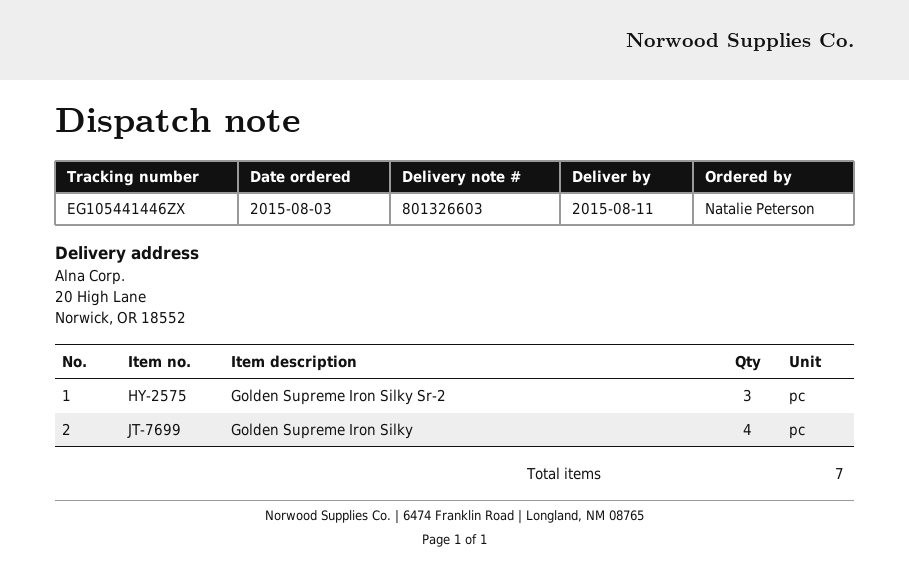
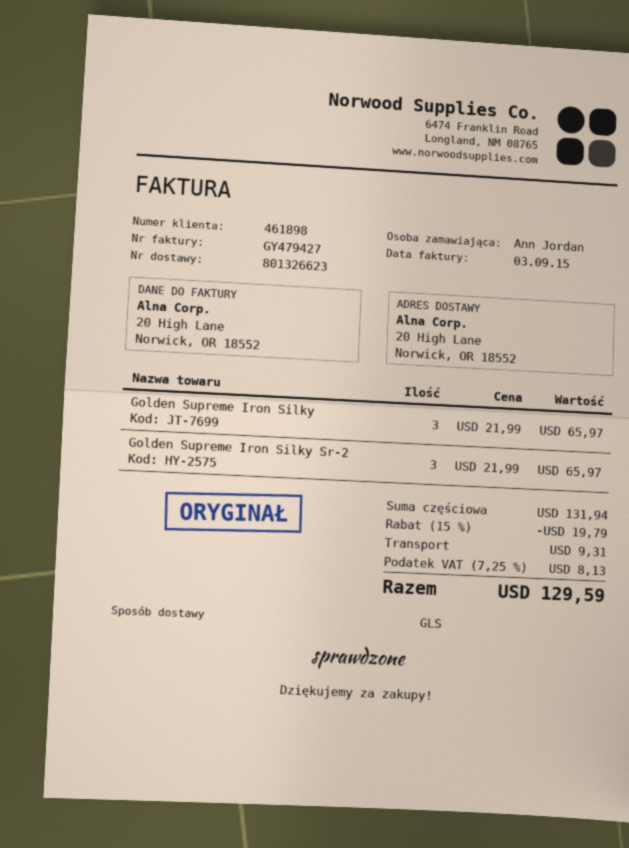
delivery note number: 801326603 -> 801326623
ordered by: Natalie Peterson -> Ann Jordan
Golden Supreme Iron Silky: 4 -> 3

